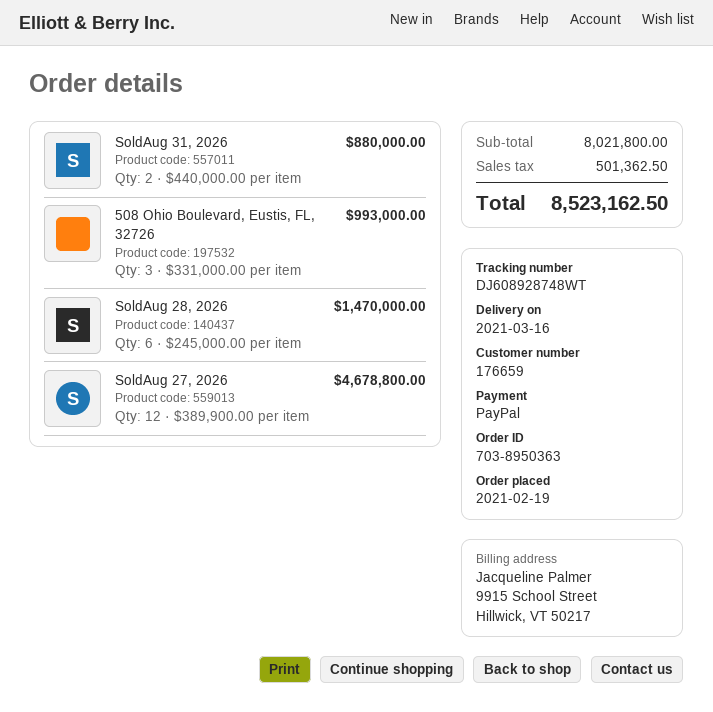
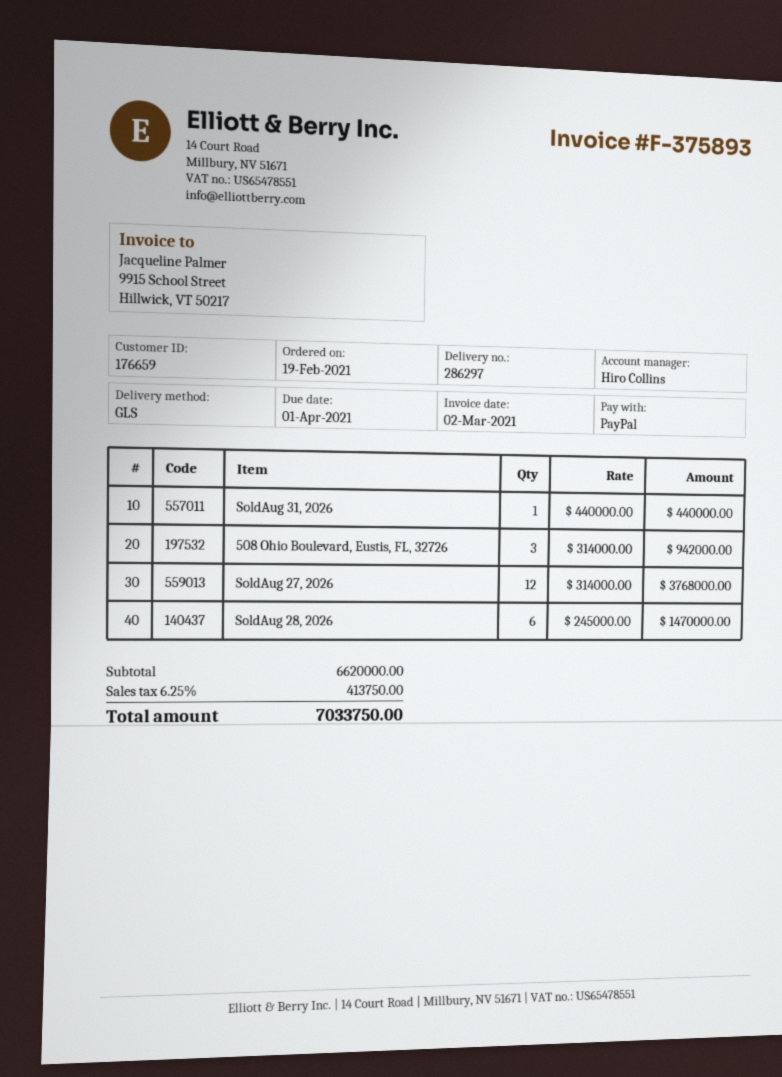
SoldAug 31, 2026: 2 x 440000.00 = 880000.00 -> 1 x 440000.00 = 440000.00
508 Ohio Boulevard, Eustis, FL, 32726: 3 x 331000.00 = 993000.00 -> 3 x 314000.00 = 942000.00
SoldAug 27, 2026: 12 x 389900.00 = 4678800.00 -> 12 x 314000.00 = 3768000.00
subtotal: 8021800.00 -> 6620000.00
tax: 501362.50 -> 413750.00
total: 8523162.50 -> 7033750.00

